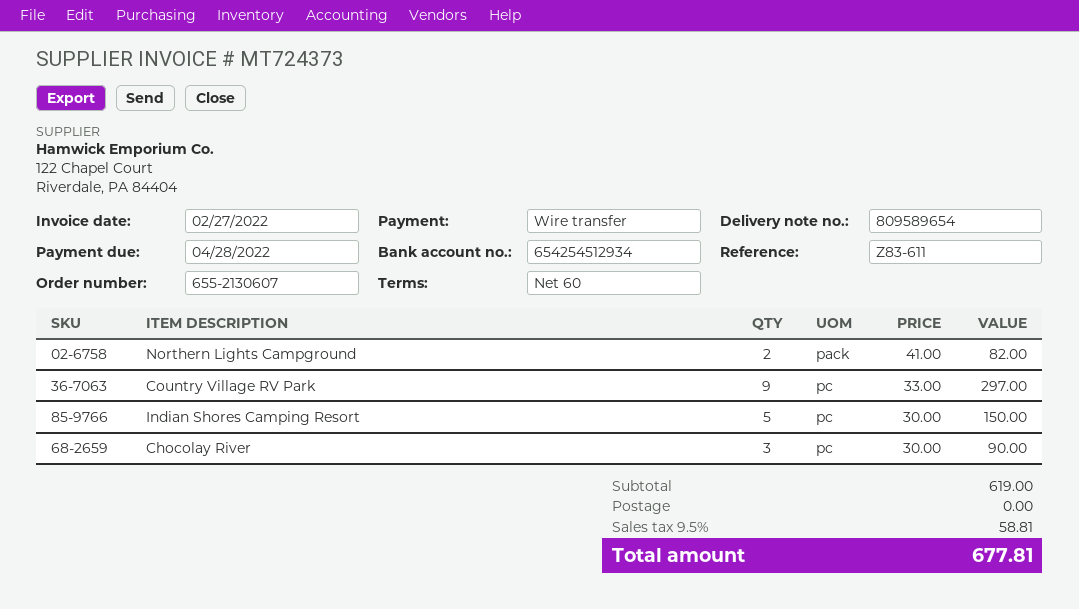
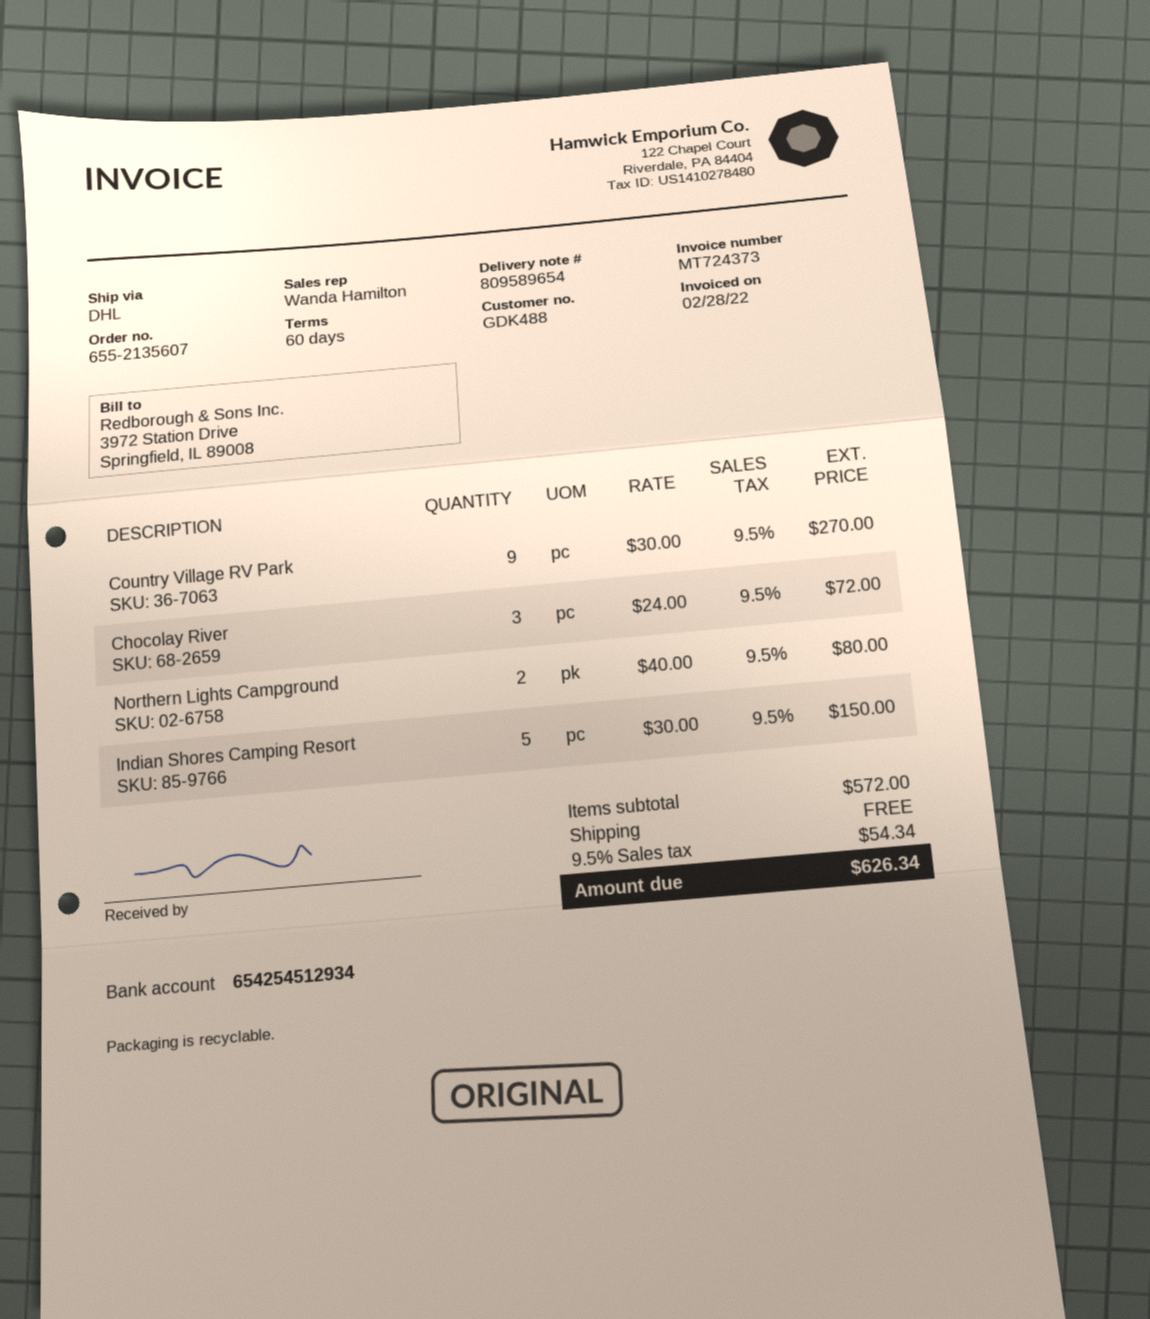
order number: 655-2130607 -> 655-2135607
invoice date: 2022-02-27 -> 2022-02-28
Northern Lights Campground: 2 x 41.00 = 82.00 -> 2 x 40.00 = 80.00
Country Village RV Park: 9 x 33.00 = 297.00 -> 9 x 30.00 = 270.00
Chocolay River: 3 x 30.00 = 90.00 -> 3 x 24.00 = 72.00
subtotal: 619.00 -> 572.00
tax: 9.5% = 58.81 -> 9.5% = 54.34
total: 677.81 -> 626.34

